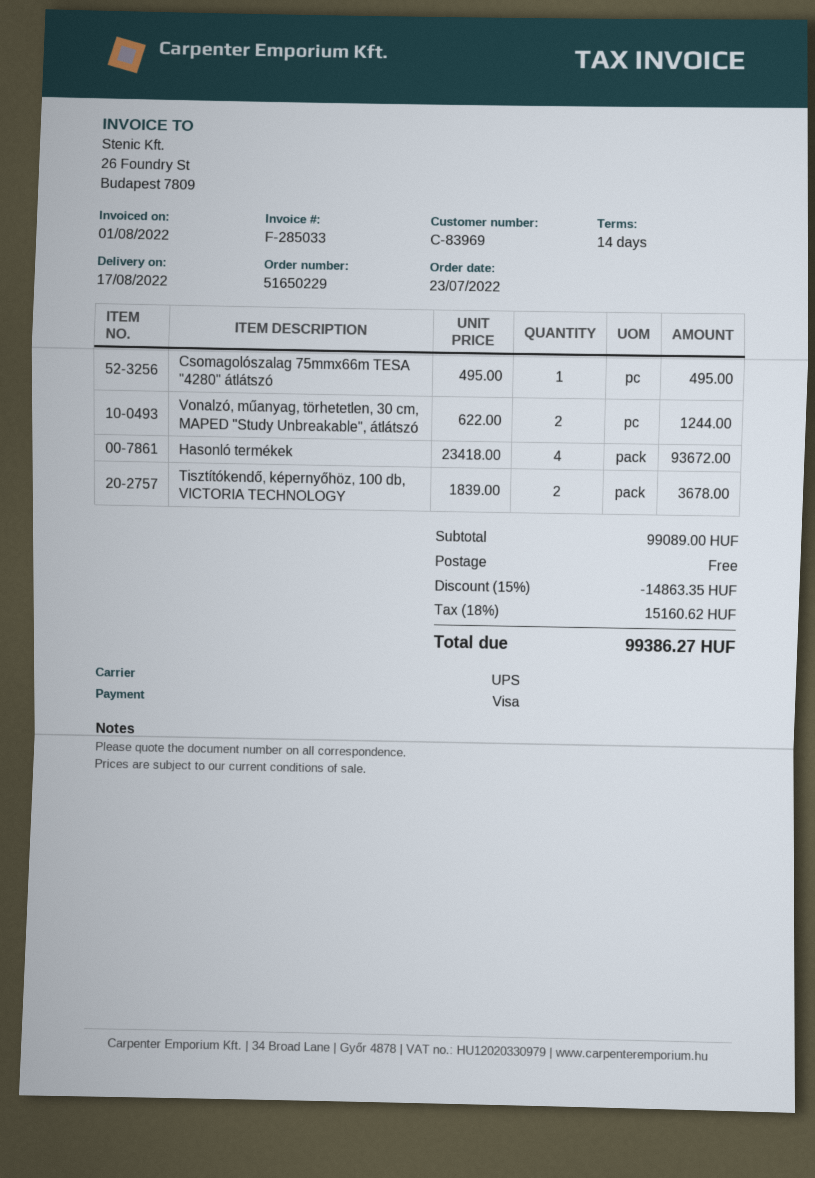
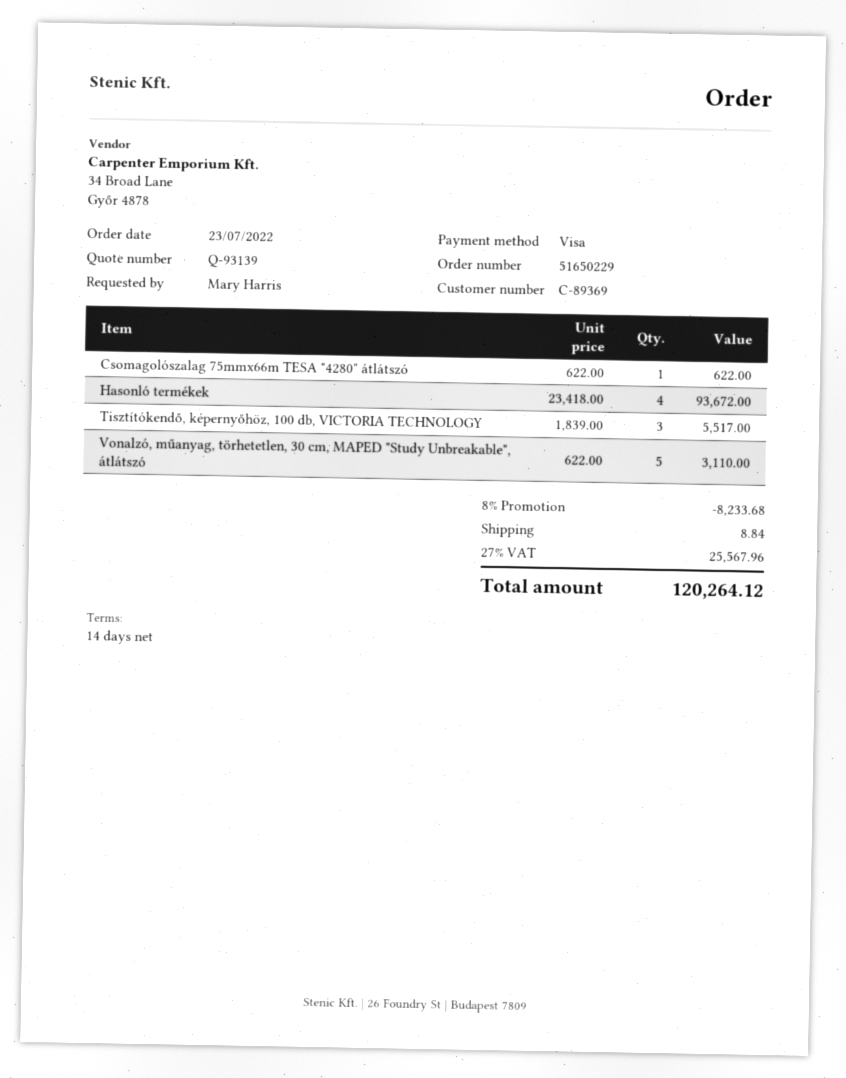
customer number: C-83969 -> C-89369
Csomagolószalag 75mmx66m TESA "4280" átlátszó: 1 x 495.00 = 495.00 -> 1 x 622.00 = 622.00
Vonalzó, műanyag, törhetetlen, 30 cm, MAPED "Study Unbreakable", átlátszó: 2 x 622.00 = 1244.00 -> 5 x 622.00 = 3110.00
Tisztítókendő, képernyőhöz, 100 db, VICTORIA TECHNOLOGY: 2 x 1839.00 = 3678.00 -> 3 x 1839.00 = 5517.00
discount: 15% = 14863.35 -> 8% = 8233.68
shipping: 0.00 -> 8.84
tax: 18% = 15160.62 -> 27% = 25567.96
total: 99386.27 -> 120264.12

